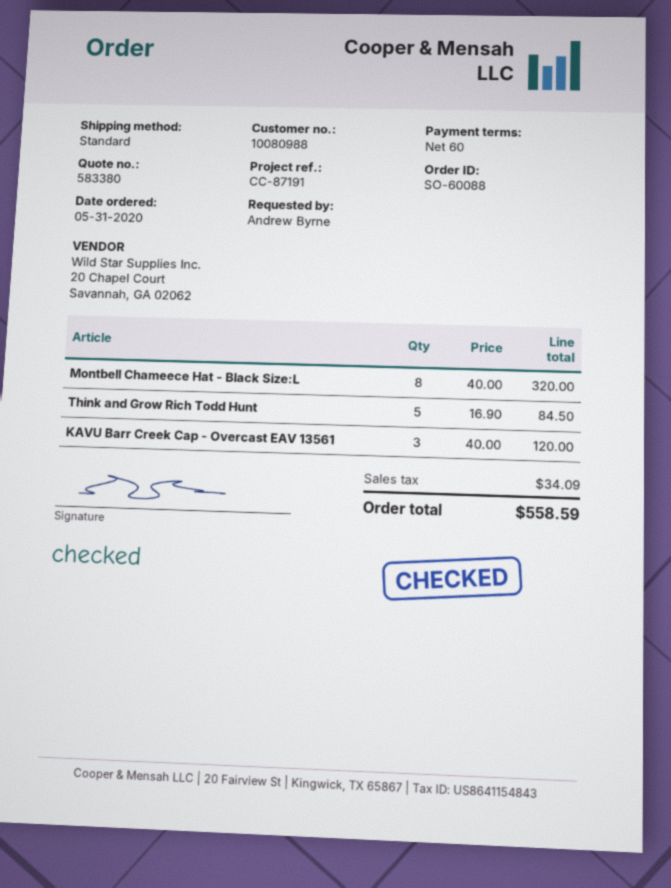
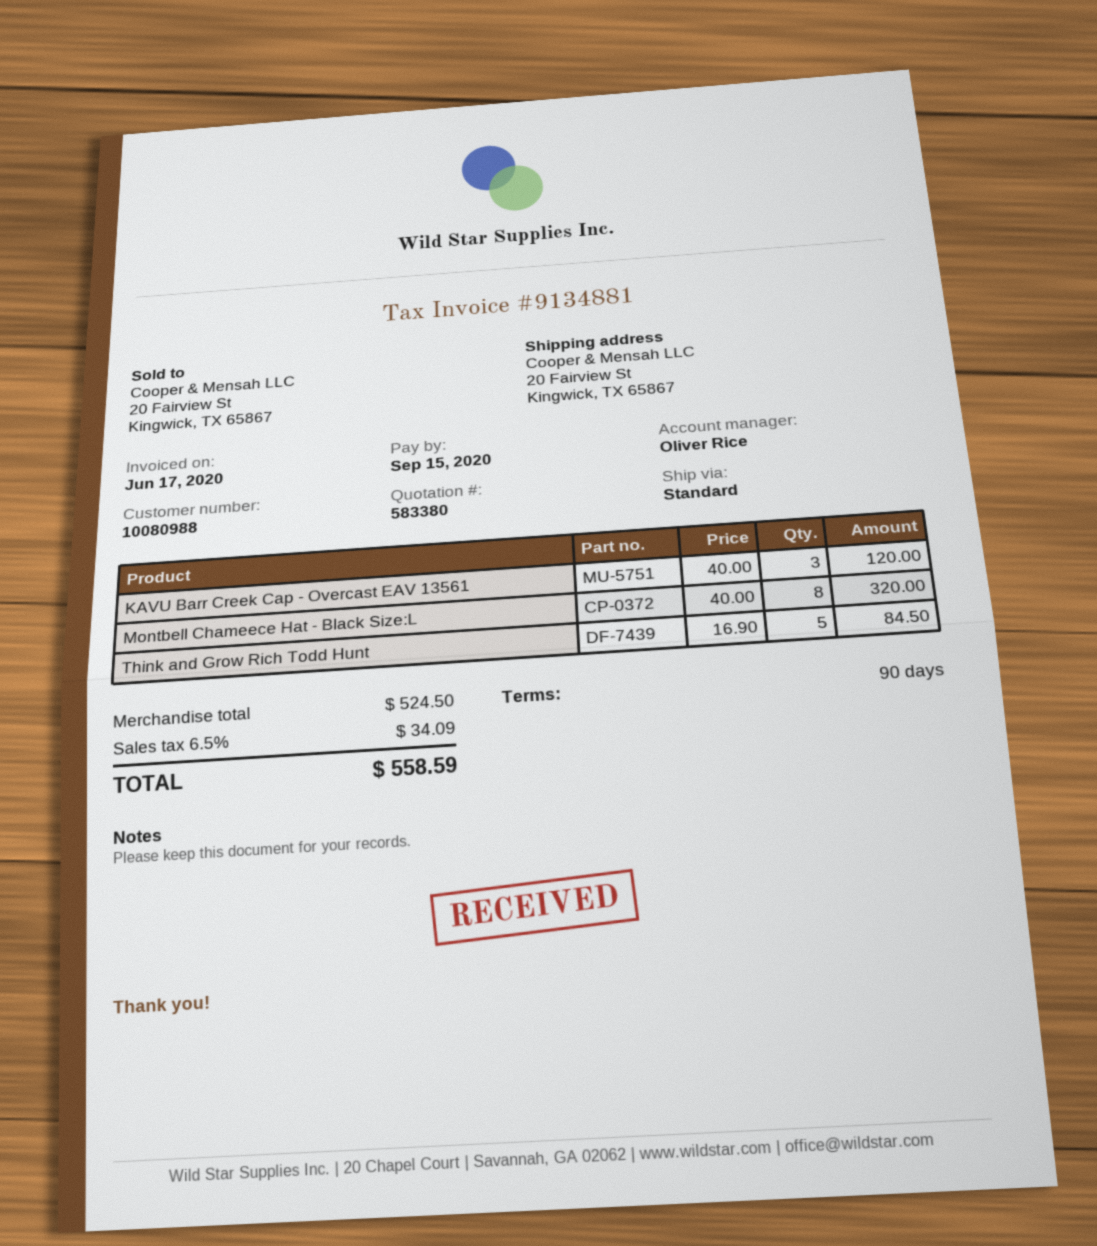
payment terms: 60 days -> 90 days

